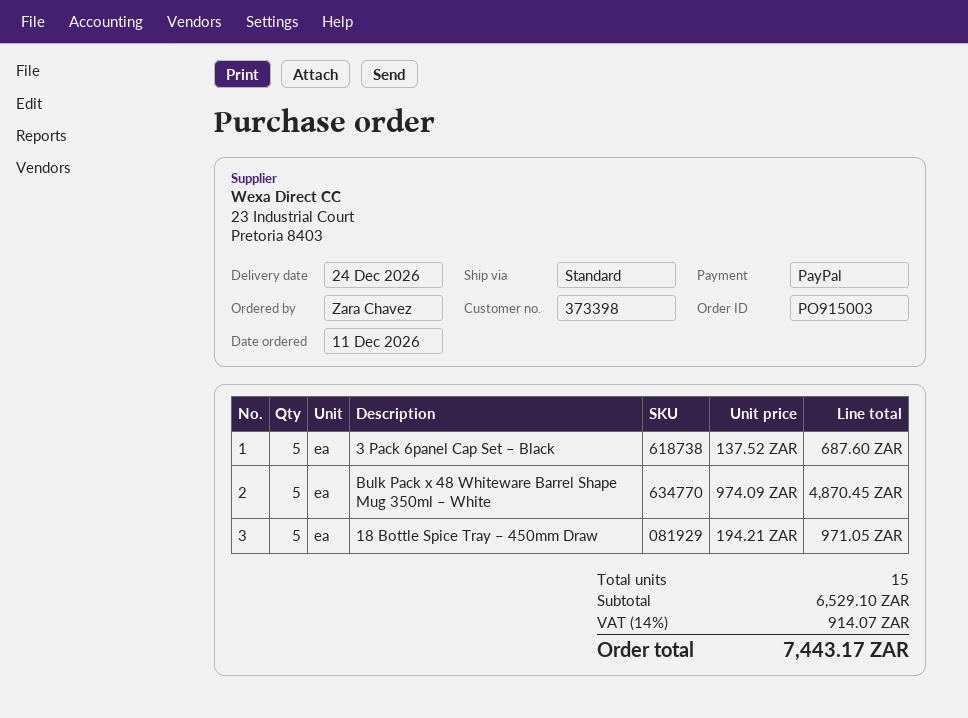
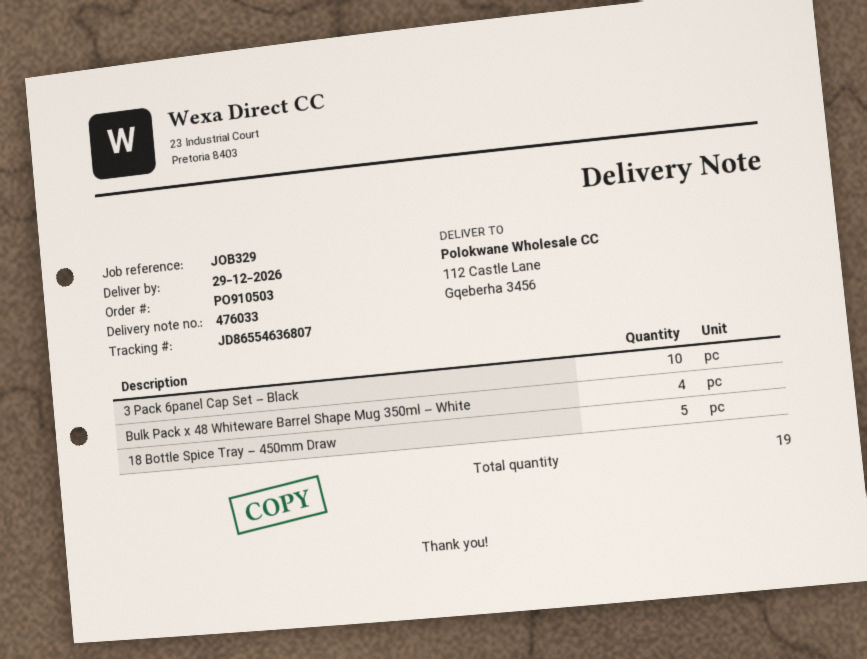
order number: PO915003 -> PO910503
delivery date: 2026-12-24 -> 2026-12-29
3 Pack 6panel Cap Set – Black: 5 -> 10
Bulk Pack x 48 Whiteware Barrel Shape Mug 350ml – White: 5 -> 4
total quantity: 15 -> 19

